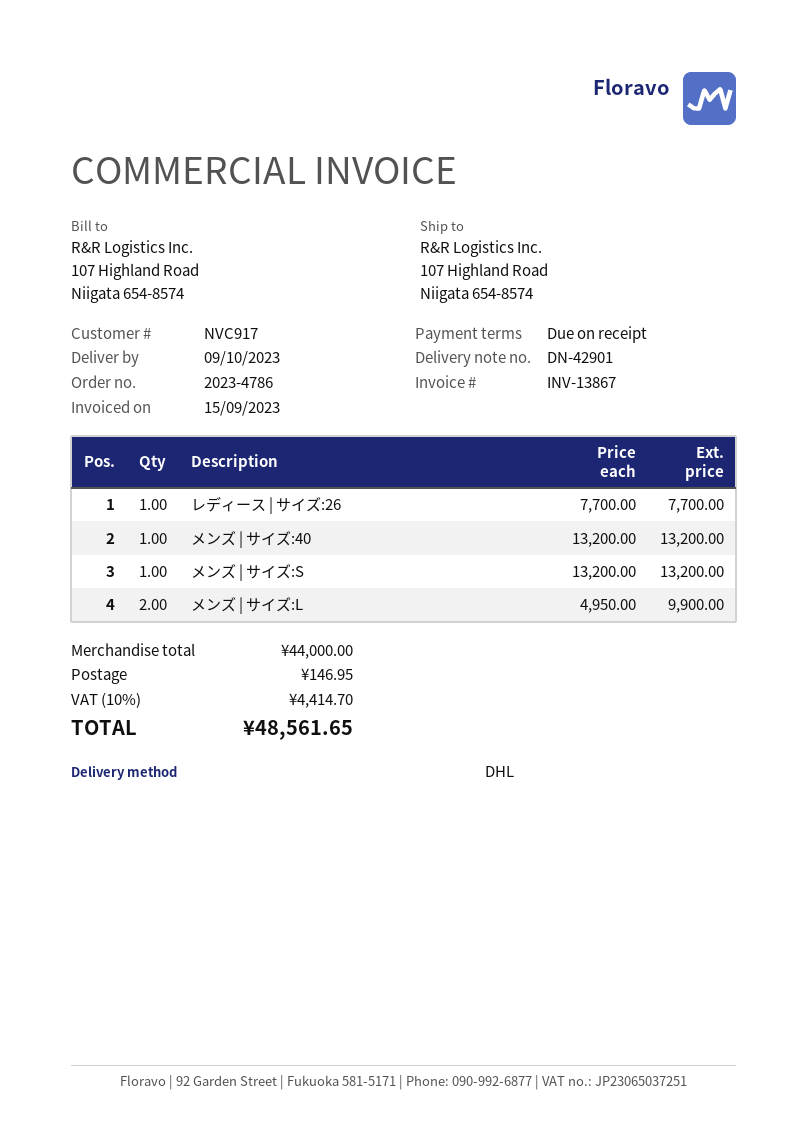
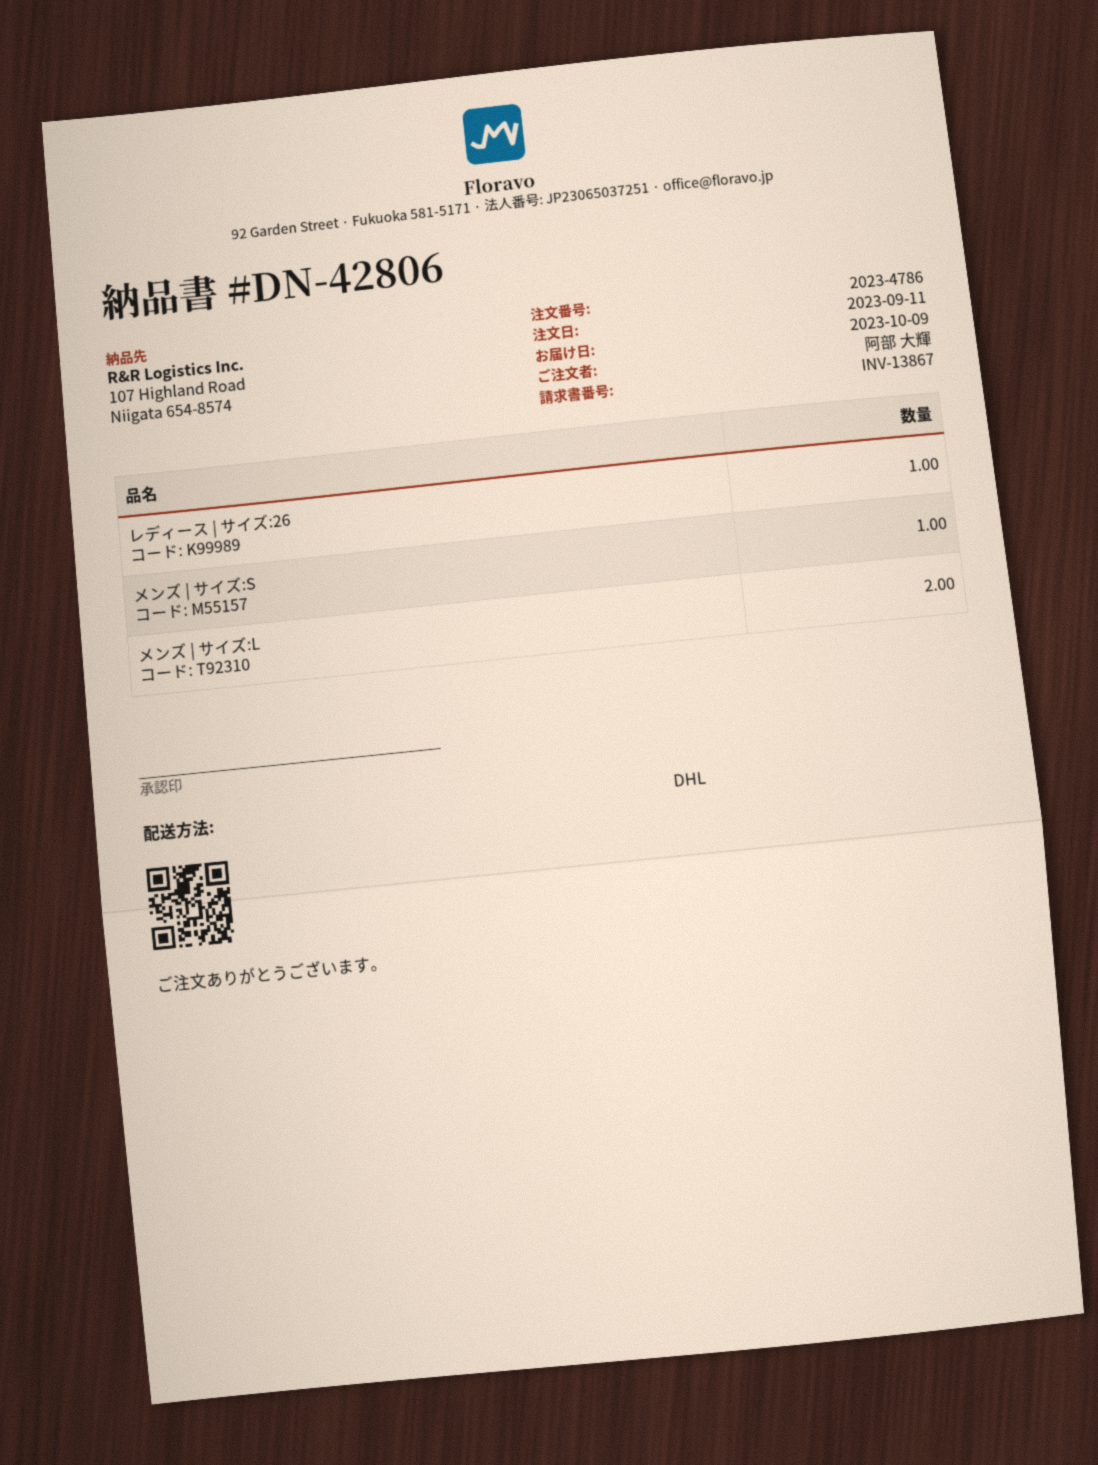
delivery note number: DN-42901 -> DN-42806
メンズ | サイズ:40: 1 -> none

